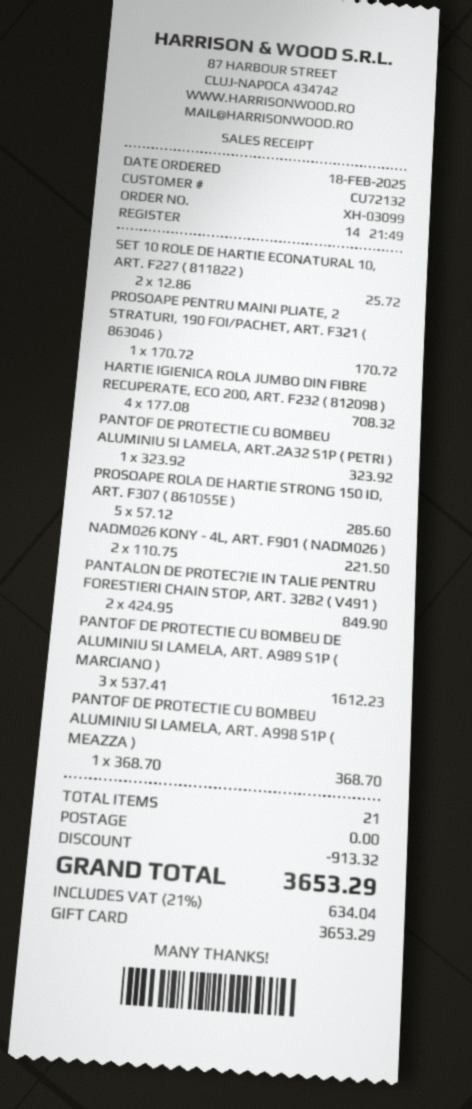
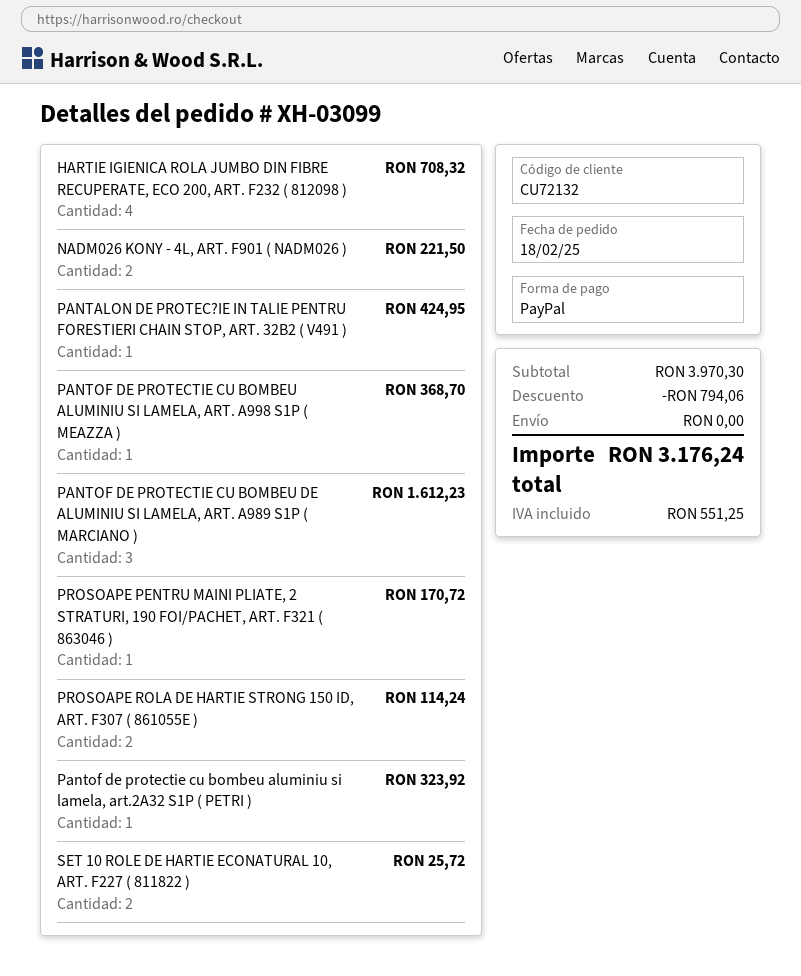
payment method: gift card -> PayPal
PROSOAPE ROLA DE HARTIE STRONG 150 ID, ART. F307 ( 861055E ): 5 for 285.60 -> 2 for 114.24
PANTALON DE PROTEC?IE IN TALIE PENTRU FORESTIERI CHAIN STOP, ART. 32B2 ( V491 ): 2 for 849.90 -> 1 for 424.95
discount: 913.32 -> 794.06
tax: 634.04 -> 551.25
total: 3653.29 -> 3176.24

